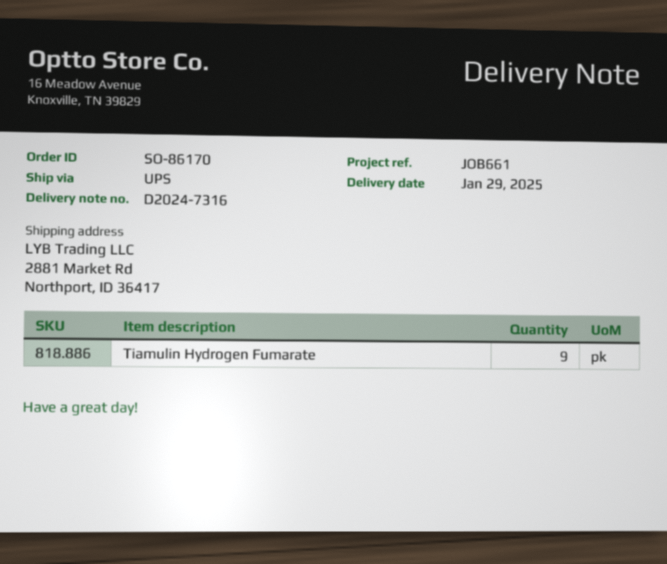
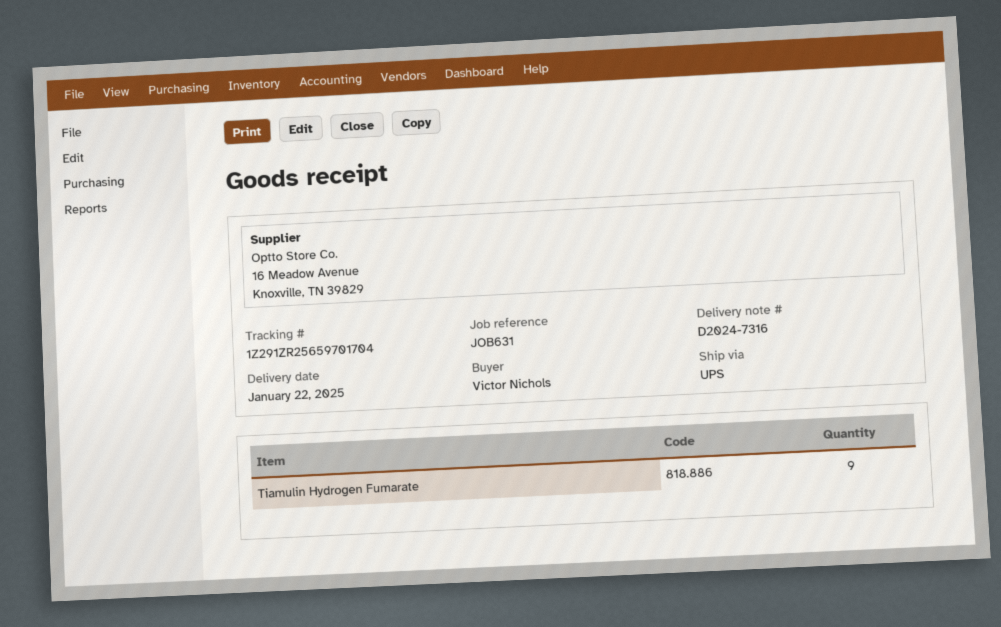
delivery date: 2025-01-29 -> 2025-01-22
reference: JOB661 -> JOB631

